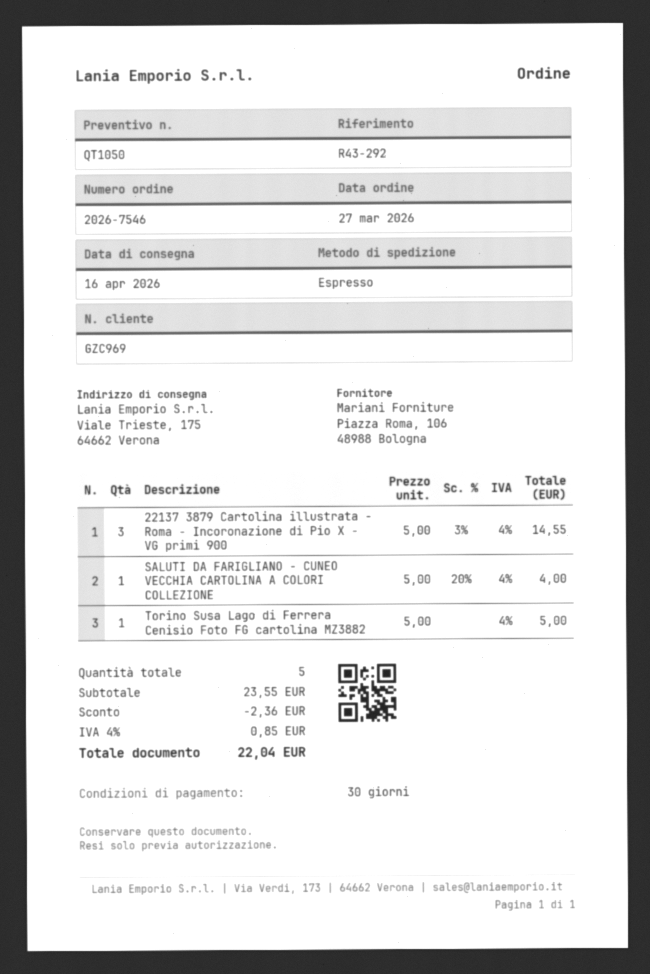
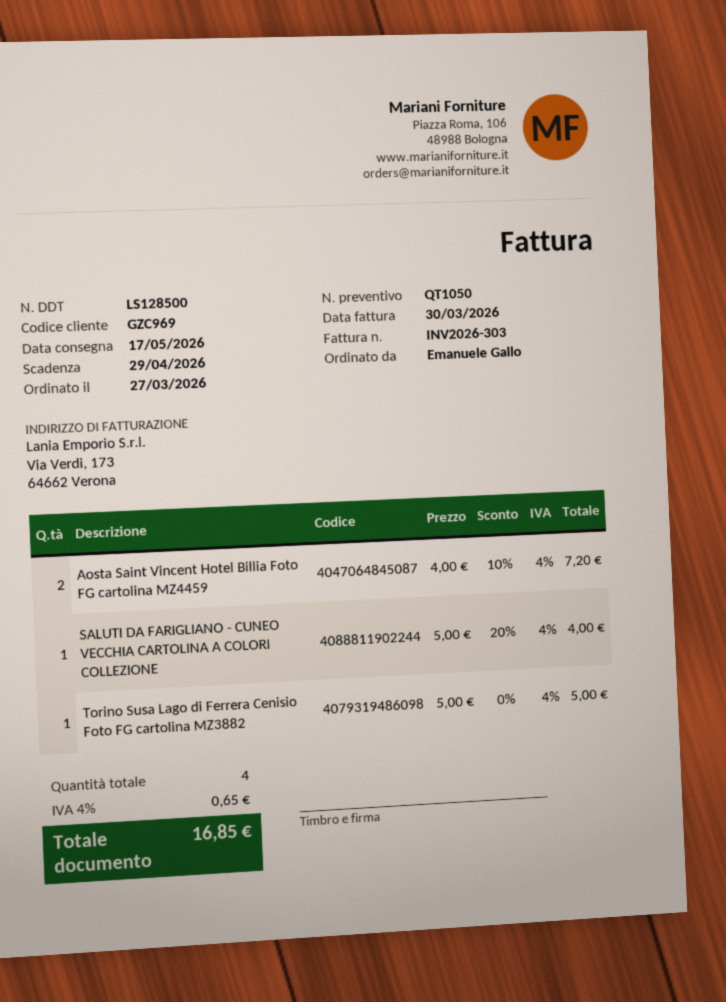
delivery date: 2026-04-16 -> 2026-05-17
22137 3879 Cartolina illustrata - Roma - Incoronazione di Pio X - VG primi 900: 3 x 5.00 - 3% = 14.55 -> none
Aosta Saint Vincent Hotel Billia Foto FG cartolina MZ4459: none -> 2 x 4.00 - 10% = 7.20
total quantity: 5 -> 4
discount: 2.36 -> none
tax: 4% = 0.85 -> 4% = 0.65
total: 22.04 -> 16.85

